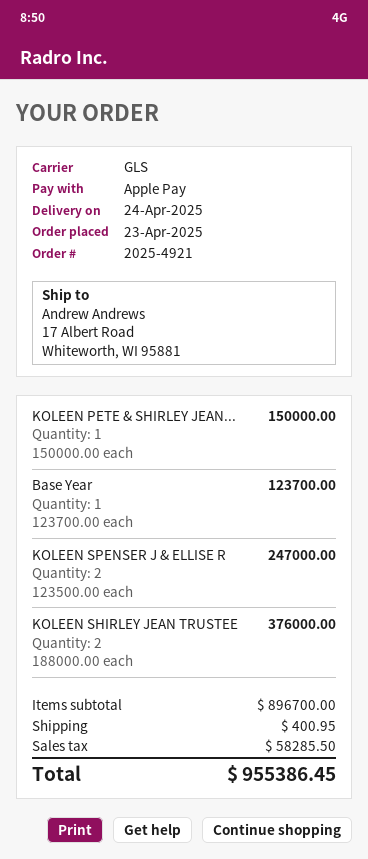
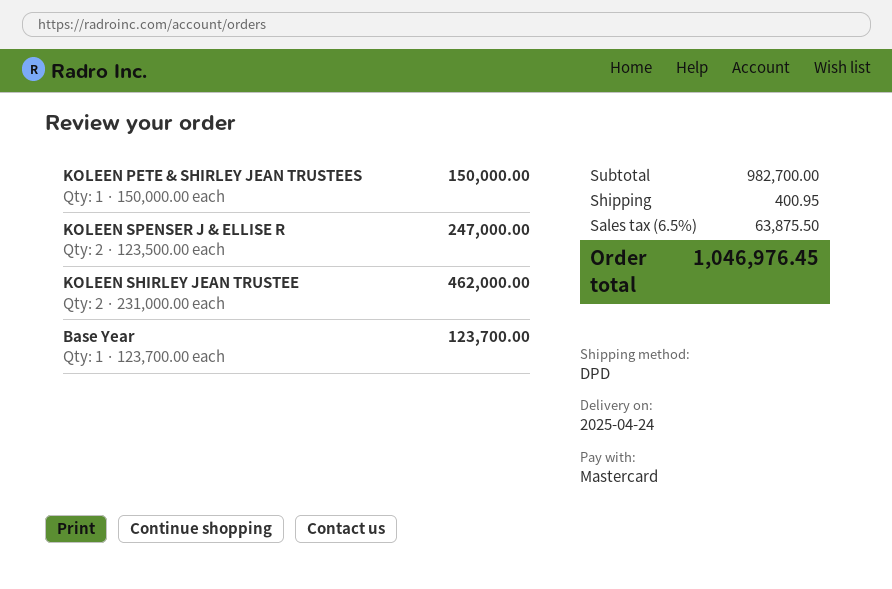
payment method: Apple Pay -> Mastercard
shipping method: GLS -> DPD
KOLEEN SHIRLEY JEAN TRUSTEE: 2 x 188000.00 = 376000.00 -> 2 x 231000.00 = 462000.00
subtotal: 896700.00 -> 982700.00
tax: 58285.50 -> 63875.50
total: 955386.45 -> 1046976.45

